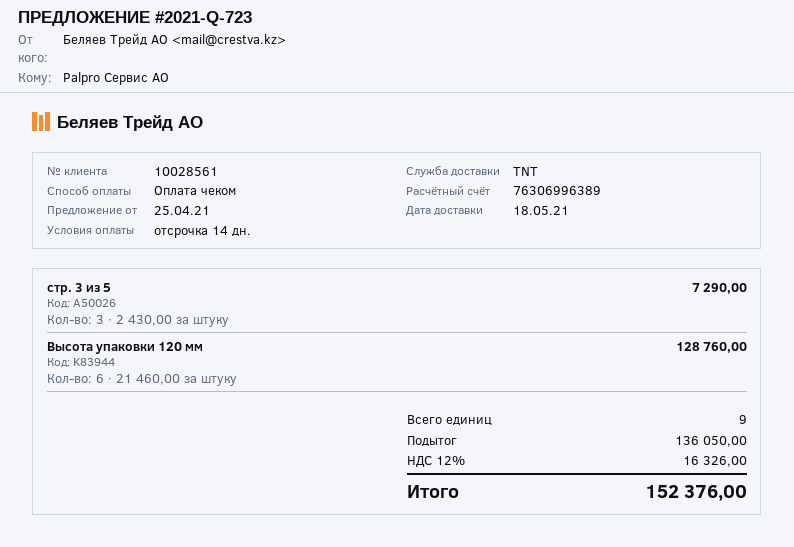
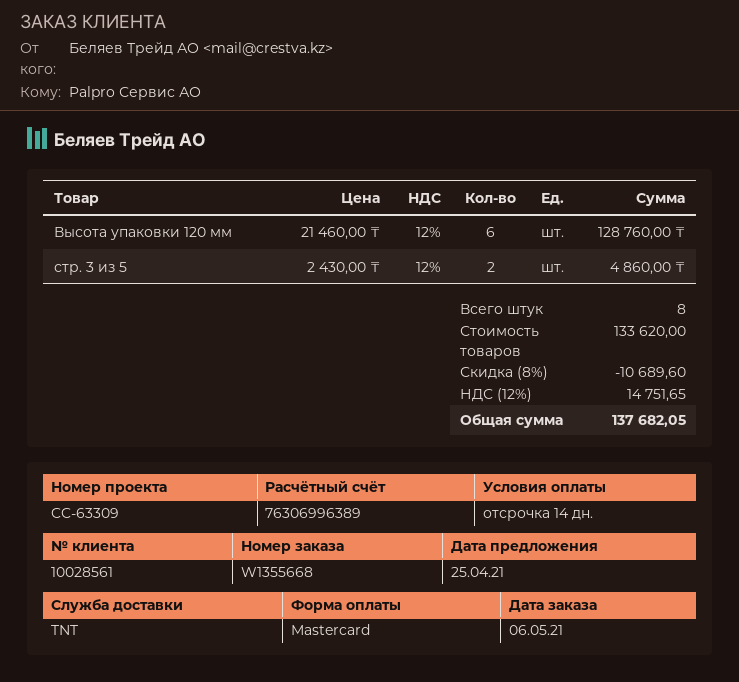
payment method: cheque -> Mastercard
стр. 3 из 5: 3 x 2430.00 = 7290.00 -> 2 x 2430.00 = 4860.00
total quantity: 9 -> 8
subtotal: 136050.00 -> 133620.00
discount: none -> 8% = 10689.60
tax: 12% = 16326.00 -> 12% = 14751.65
total: 152376.00 -> 137682.05

